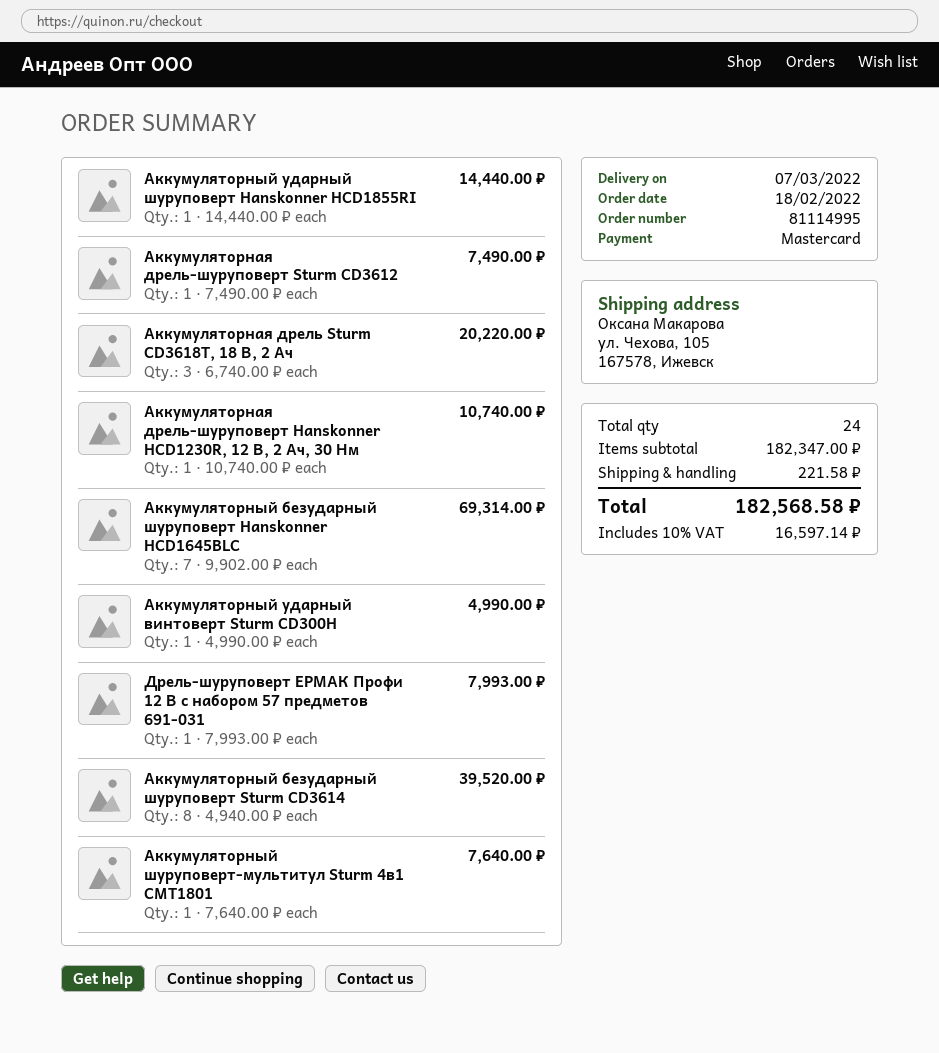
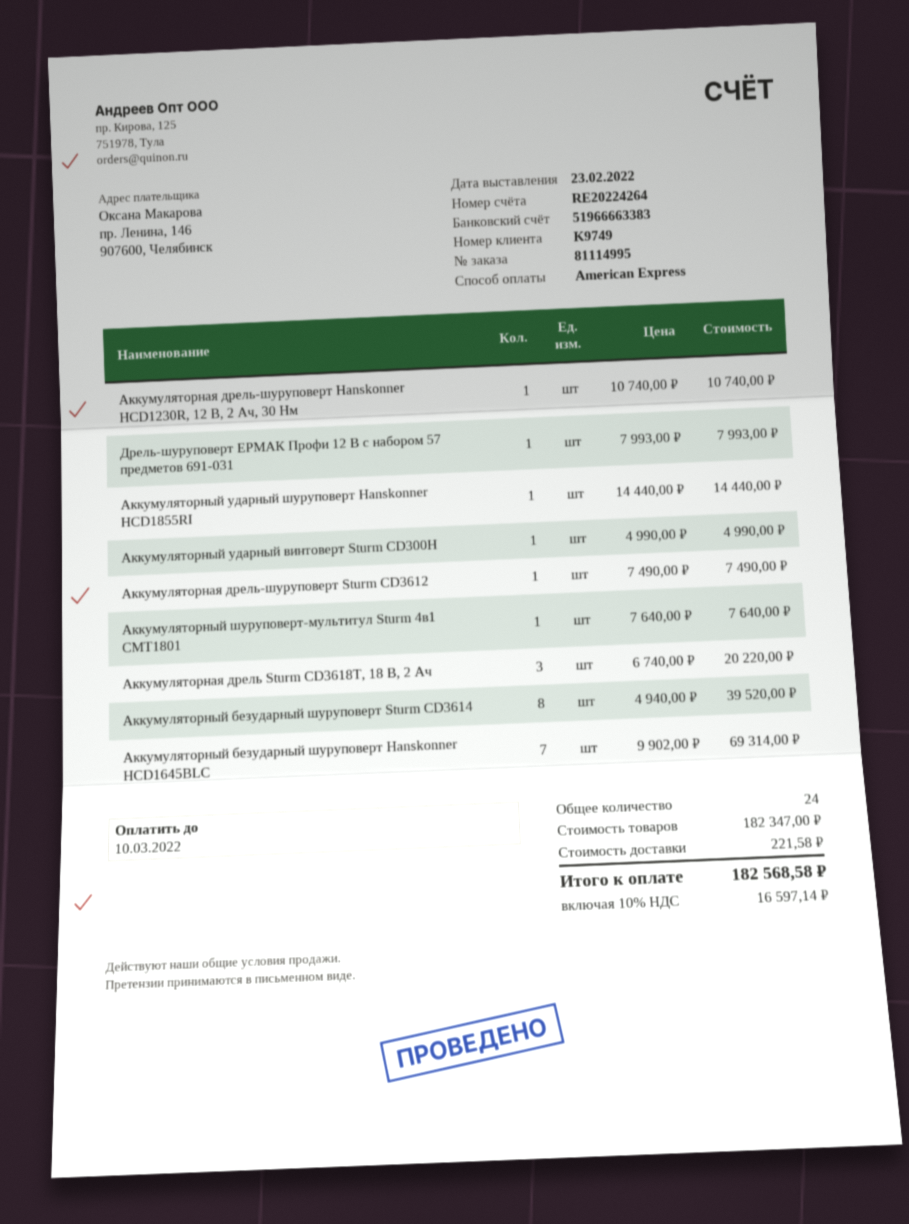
payment method: Mastercard -> American Express

